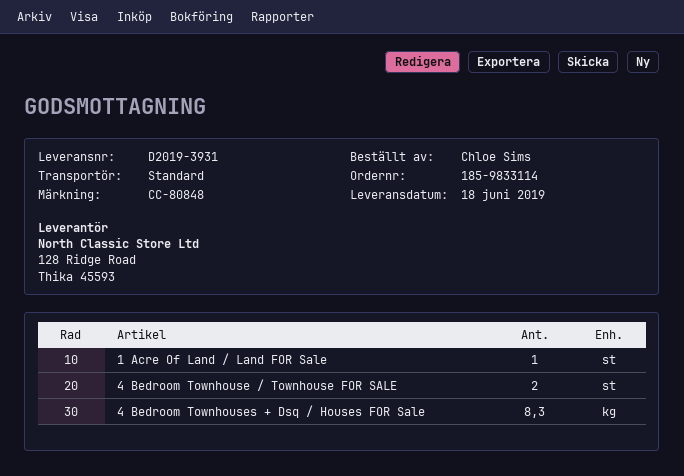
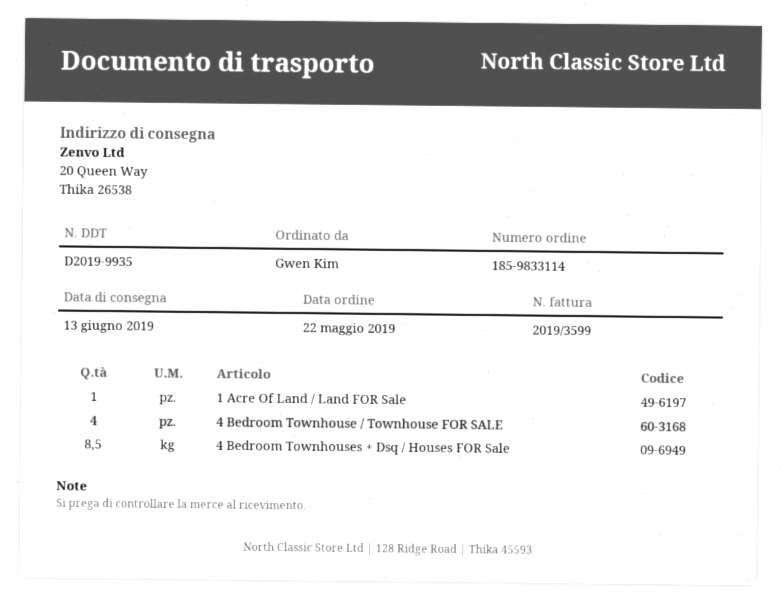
delivery note number: D2019-3931 -> D2019-9935
delivery date: 2019-06-18 -> 2019-06-13
ordered by: Chloe Sims -> Gwen Kim
4 Bedroom Townhouse / Townhouse FOR SALE: 2 -> 4
4 Bedroom Townhouses + Dsq / Houses FOR Sale: 8.3 -> 8.5

